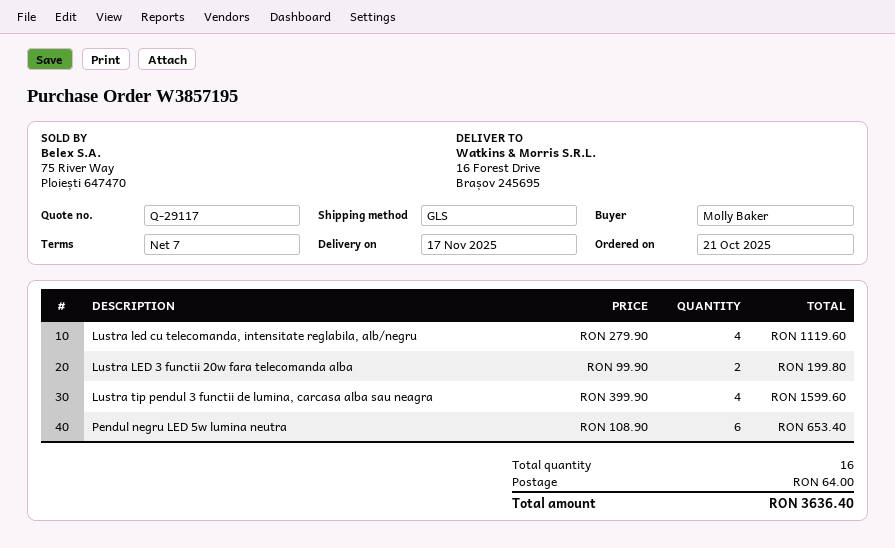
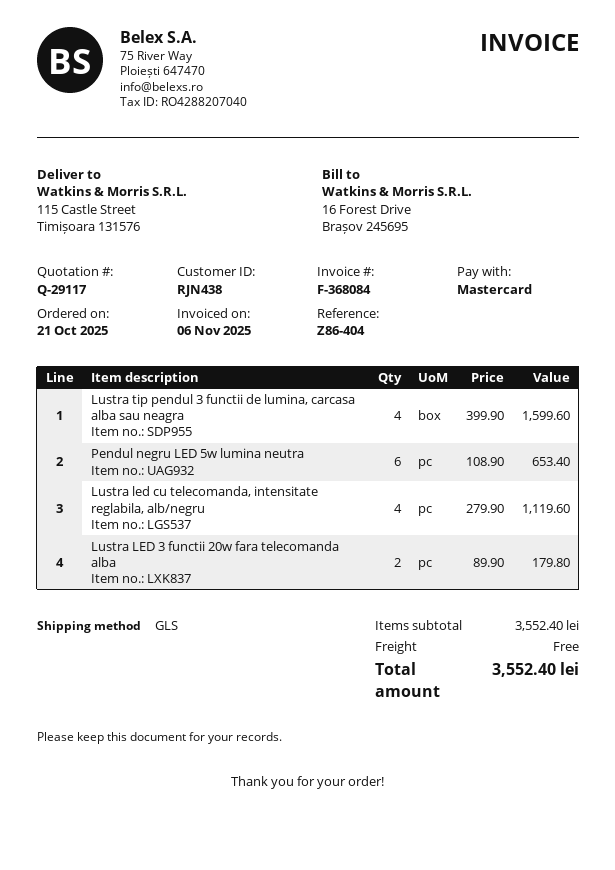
ship to: 16 Forest Drive, Brașov 245695 -> 115 Castle Street, Timișoara 131576
Lustra LED 3 functii 20w fara telecomanda alba: 2 x 99.90 = 199.80 -> 2 x 89.90 = 179.80
shipping: 64.00 -> 0.00
total: 3636.40 -> 3552.40

